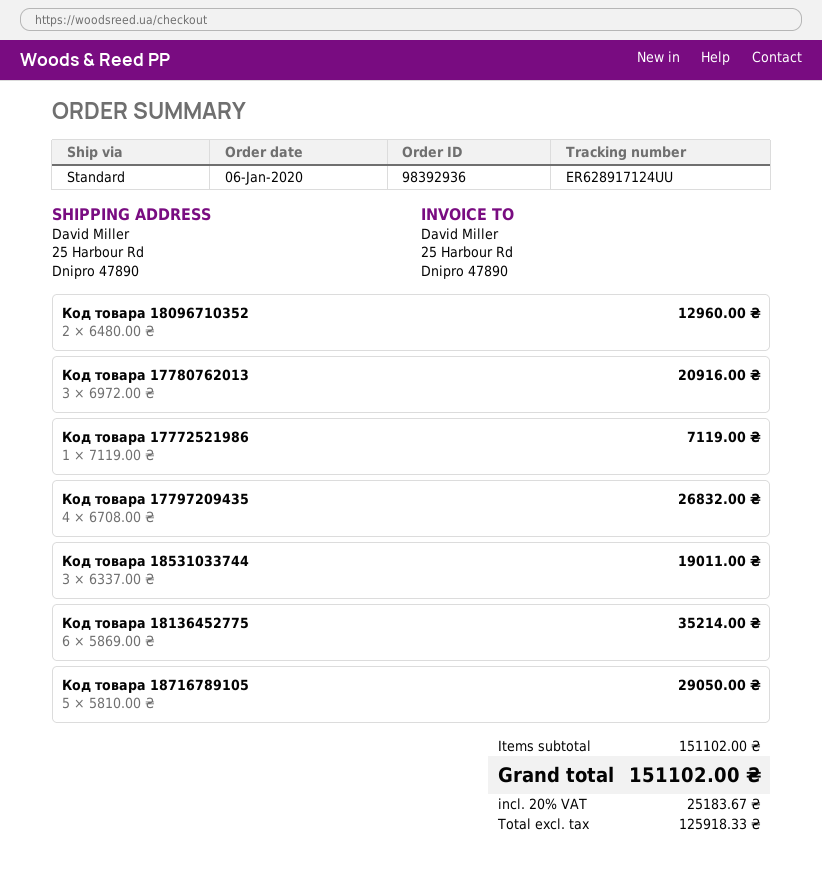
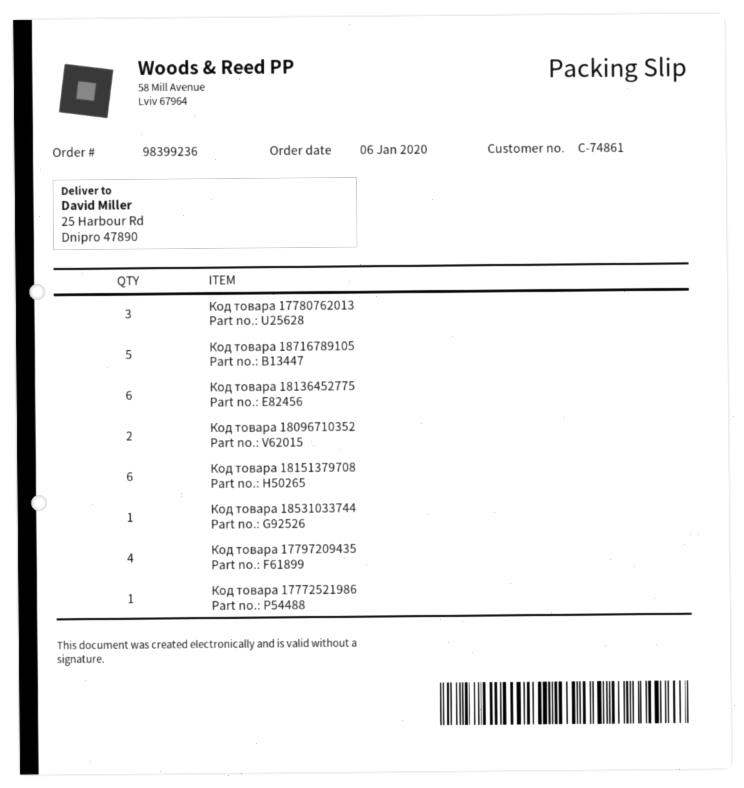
order number: 98392936 -> 98399236
Код товара 18531033744: 3 -> 1
Код товара 18151379708: none -> 6

